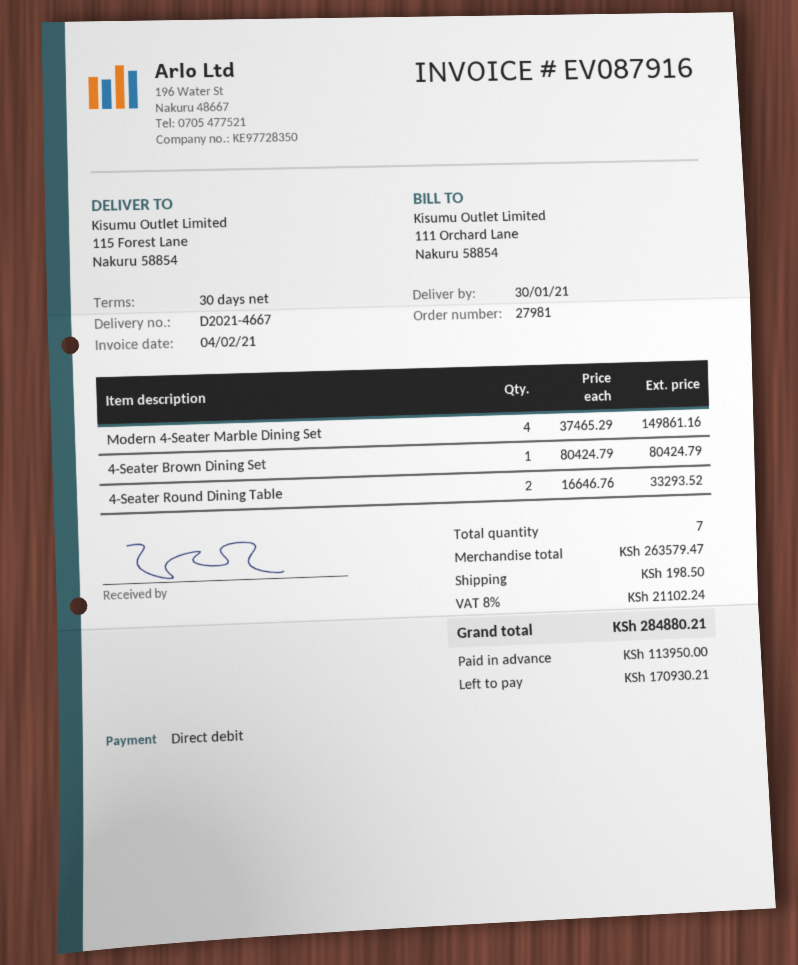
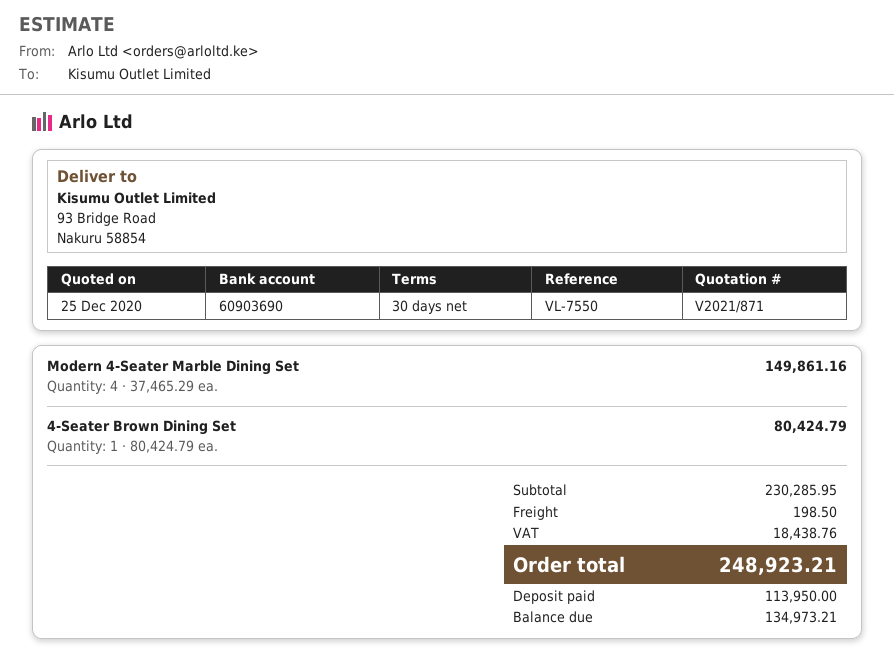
ship to: 115 Forest Lane, Nakuru 58854 -> 93 Bridge Road, Nakuru 58854
4-Seater Round Dining Table: 2 x 16646.76 = 33293.52 -> none
subtotal: 263579.47 -> 230285.95
tax: 21102.24 -> 18438.76
total: 284880.21 -> 248923.21
balance: 170930.21 -> 134973.21

